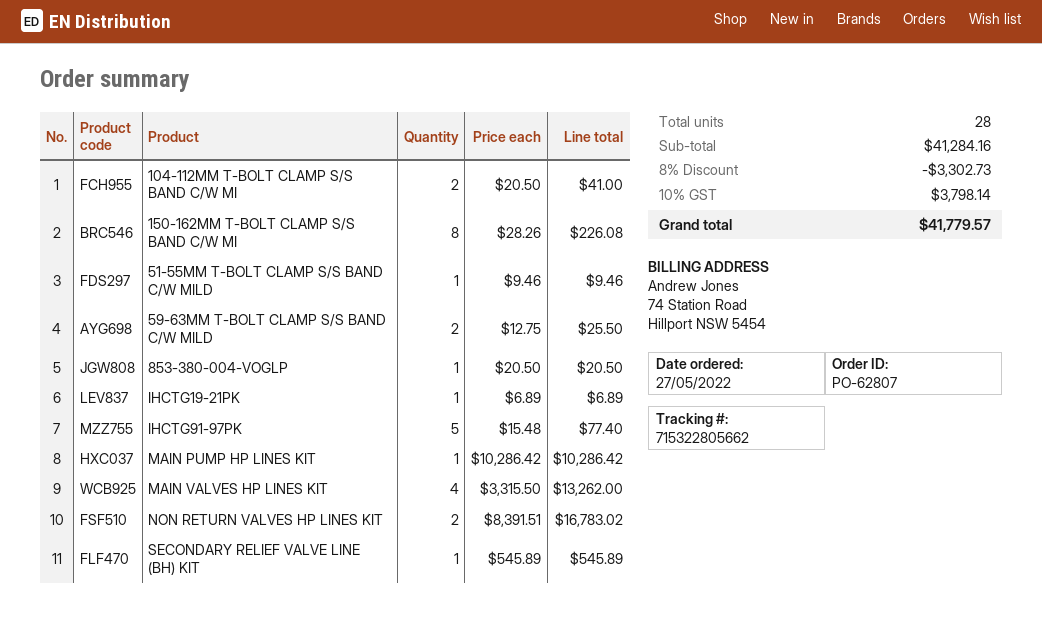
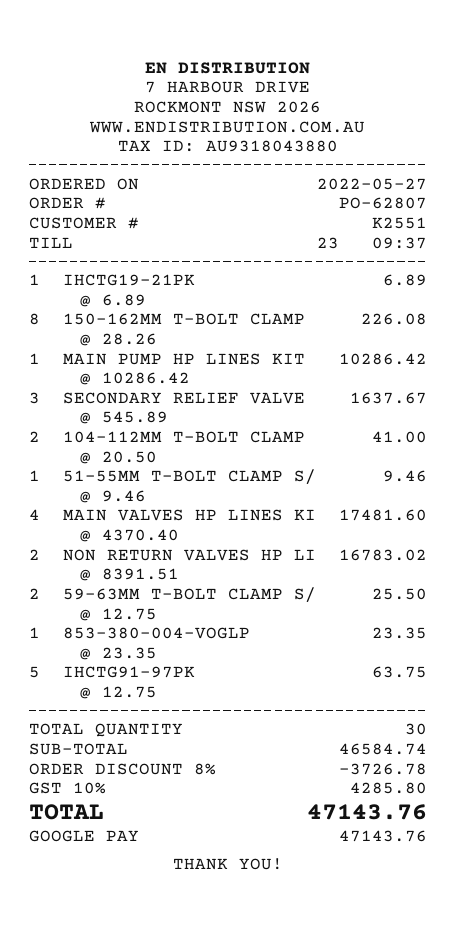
853-380-004-VOGLP: 1 x 20.50 = 20.50 -> 1 x 23.35 = 23.35
IHCTG91-97PK: 5 x 15.48 = 77.40 -> 5 x 12.75 = 63.75
MAIN VALVES HP LINES KIT: 4 x 3315.50 = 13262.00 -> 4 x 4370.40 = 17481.60
SECONDARY RELIEF VALVE LINE (BH) KIT: 1 x 545.89 = 545.89 -> 3 x 545.89 = 1637.67
total quantity: 28 -> 30
subtotal: 41284.16 -> 46584.74
discount: 8% = 3302.73 -> 8% = 3726.78
tax: 10% = 3798.14 -> 10% = 4285.80
total: 41779.57 -> 47143.76

